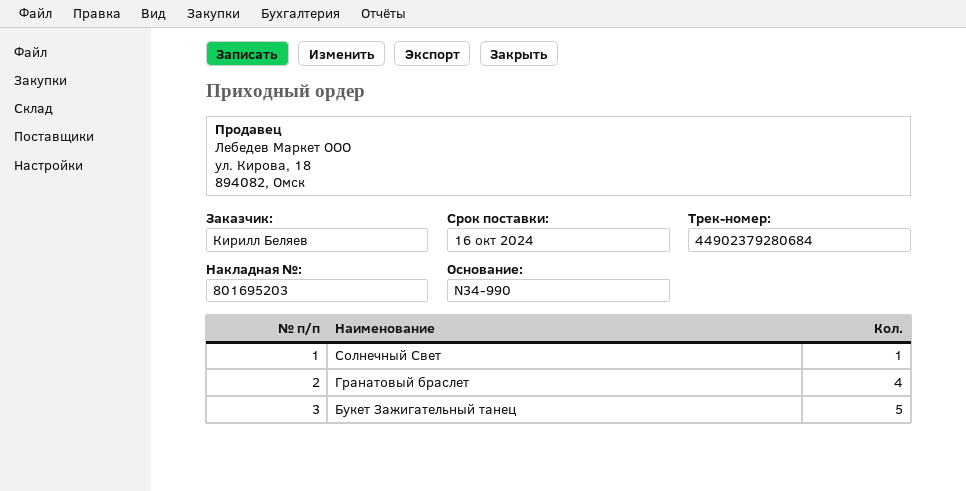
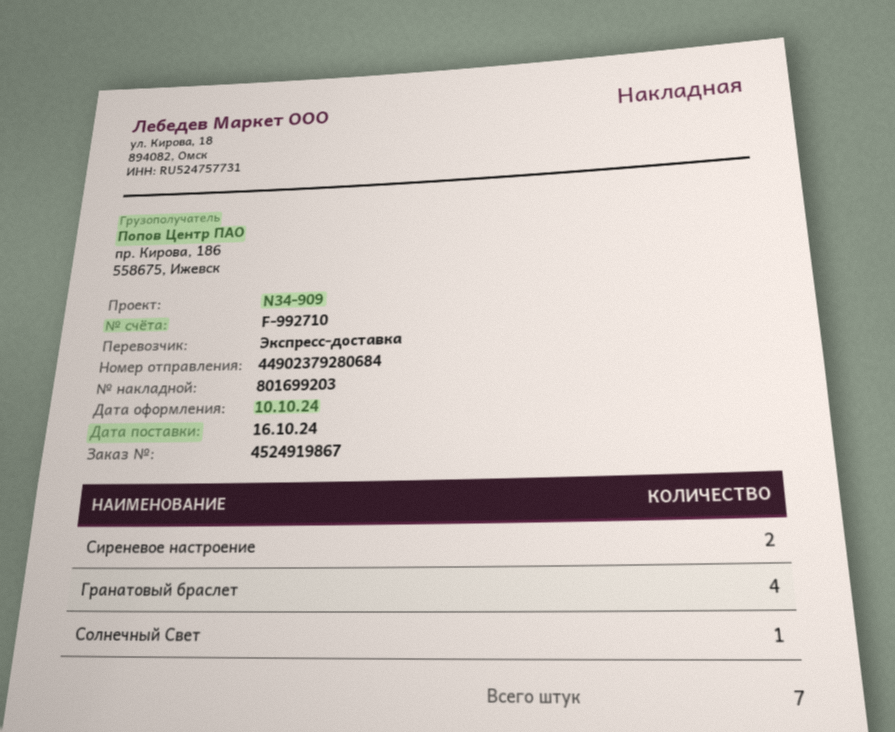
delivery note number: 801695203 -> 801699203
reference: N34-990 -> N34-909
Букет Зажигательный танец: 5 -> none
Сиреневое настроение: none -> 2

